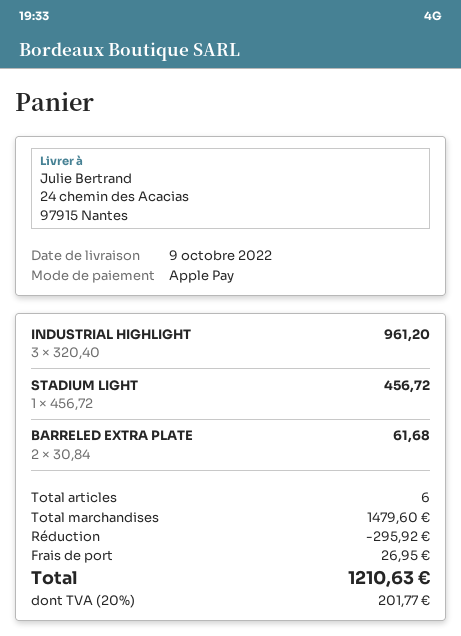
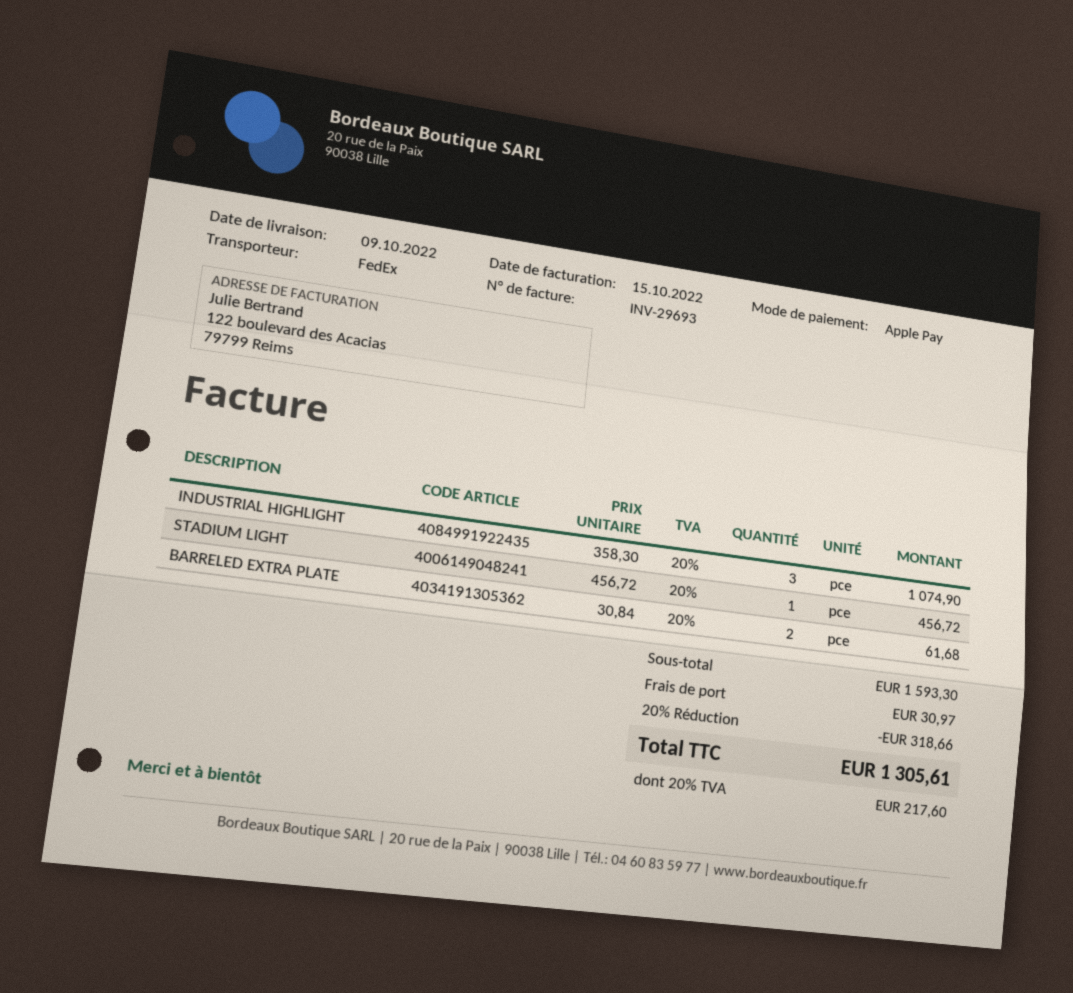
INDUSTRIAL HIGHLIGHT: 3 x 320.40 = 961.20 -> 3 x 358.30 = 1074.90
subtotal: 1479.60 -> 1593.30
discount: 295.92 -> 318.66
shipping: 26.95 -> 30.97
tax: 20% = 201.77 -> 20% = 217.60
total: 1210.63 -> 1305.61

